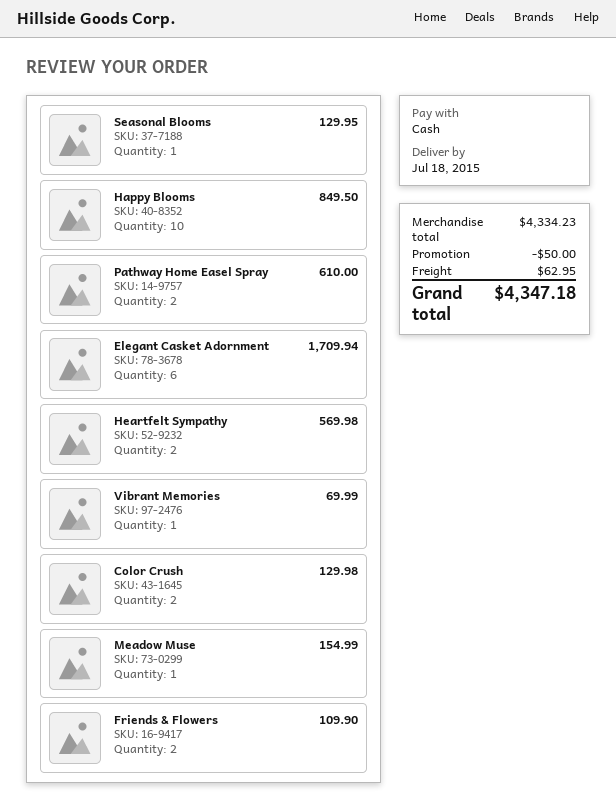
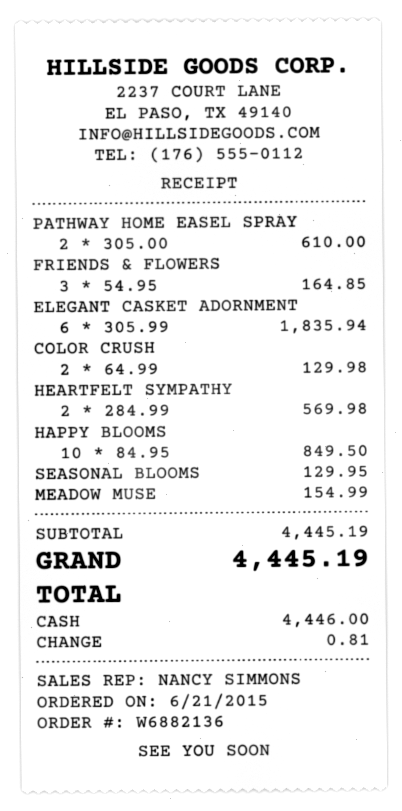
Elegant Casket Adornment: 6 for 1709.94 -> 6 for 1835.94
Vibrant Memories: 1 for 69.99 -> none
Friends & Flowers: 2 for 109.90 -> 3 for 164.85
subtotal: 4334.23 -> 4445.19
discount: 50.00 -> none
shipping: 62.95 -> none
total: 4347.18 -> 4445.19

